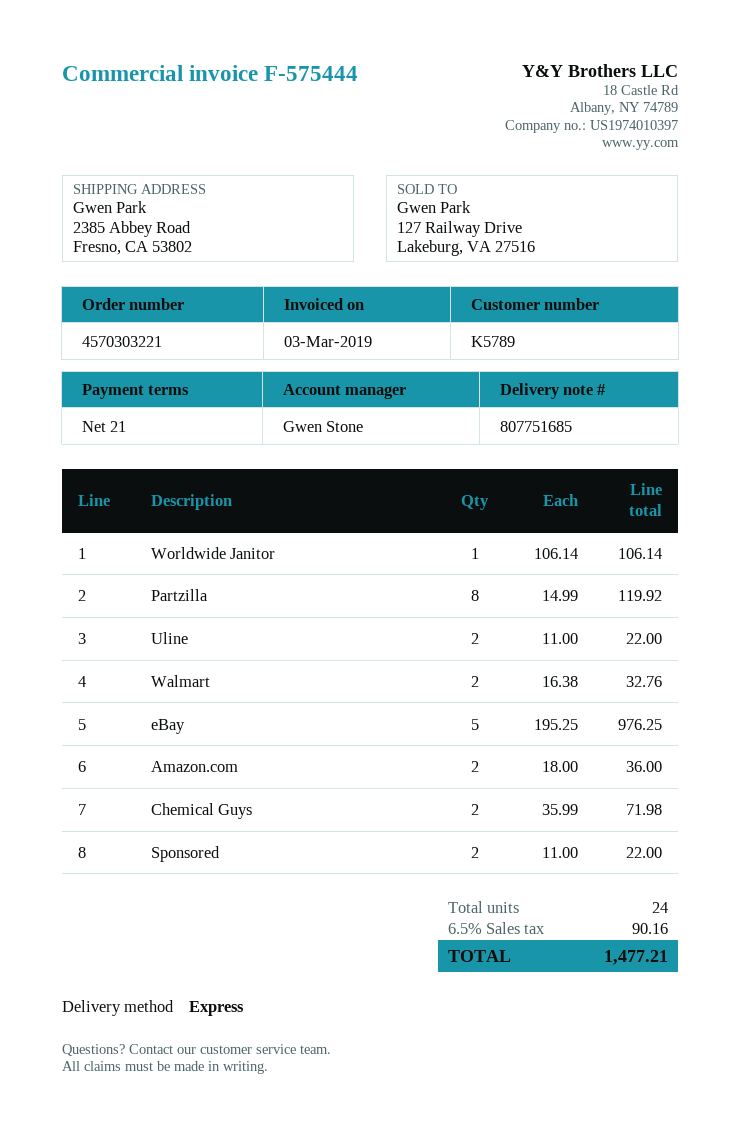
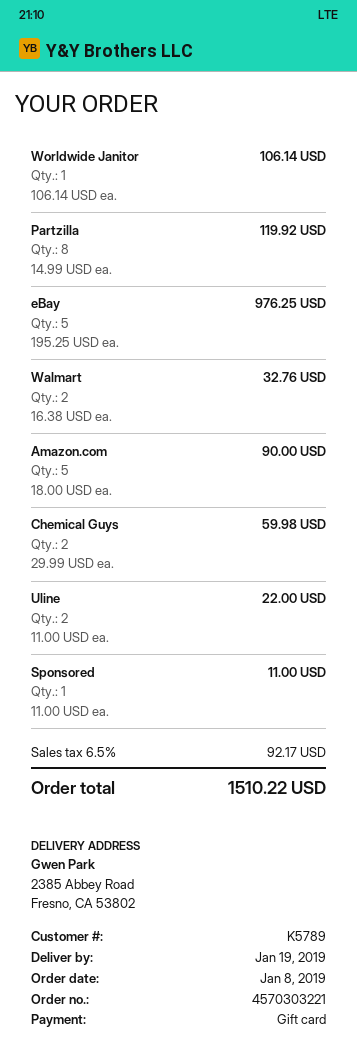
Amazon.com: 2 x 18.00 = 36.00 -> 5 x 18.00 = 90.00
Chemical Guys: 2 x 35.99 = 71.98 -> 2 x 29.99 = 59.98
Sponsored: 2 x 11.00 = 22.00 -> 1 x 11.00 = 11.00
tax: 6.5% = 90.16 -> 6.5% = 92.17
total: 1477.21 -> 1510.22

